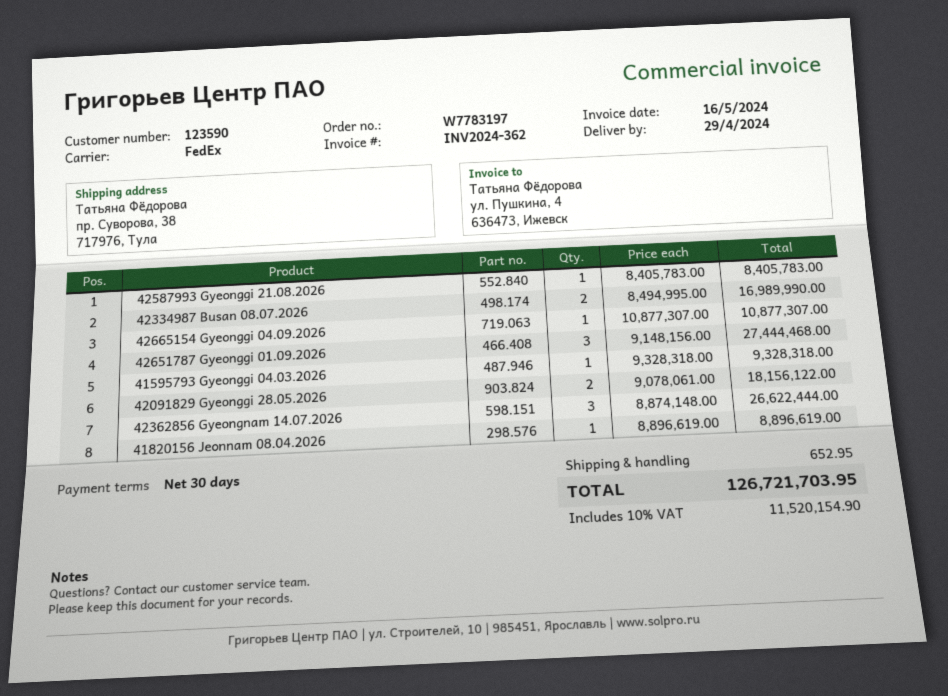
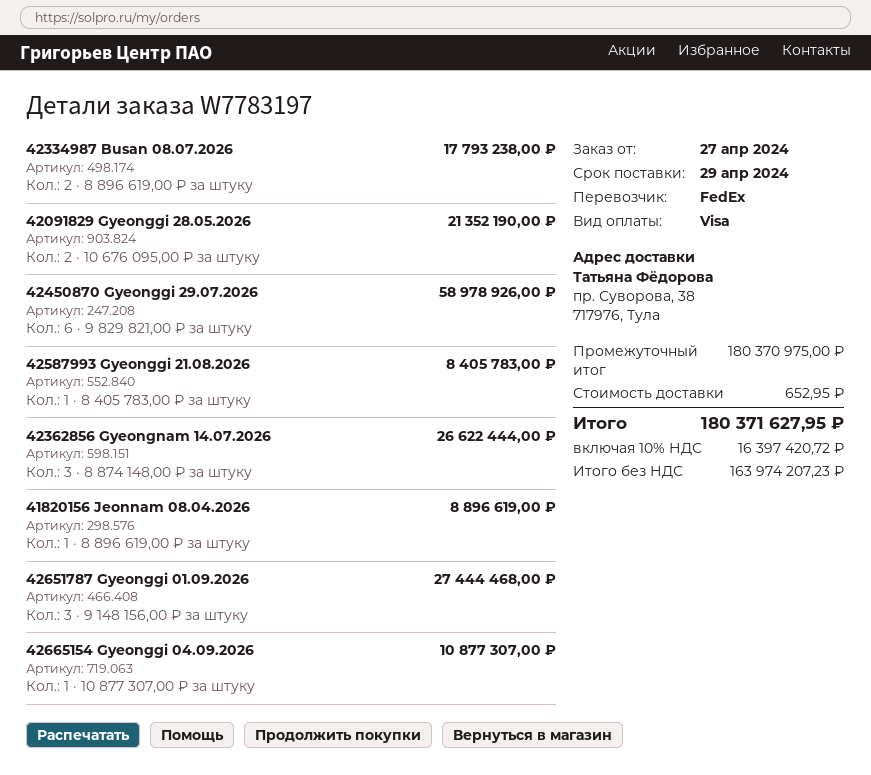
42334987 Busan 08.07.2026: 2 x 8494995.00 = 16989990.00 -> 2 x 8896619.00 = 17793238.00
41595793 Gyeonggi 04.03.2026: 1 x 9328318.00 = 9328318.00 -> none
42091829 Gyeonggi 28.05.2026: 2 x 9078061.00 = 18156122.00 -> 2 x 10676095.00 = 21352190.00
42450870 Gyeonggi 29.07.2026: none -> 6 x 9829821.00 = 58978926.00
tax: 10% = 11520154.90 -> 10% = 16397420.72
total: 126721703.95 -> 180371627.95

